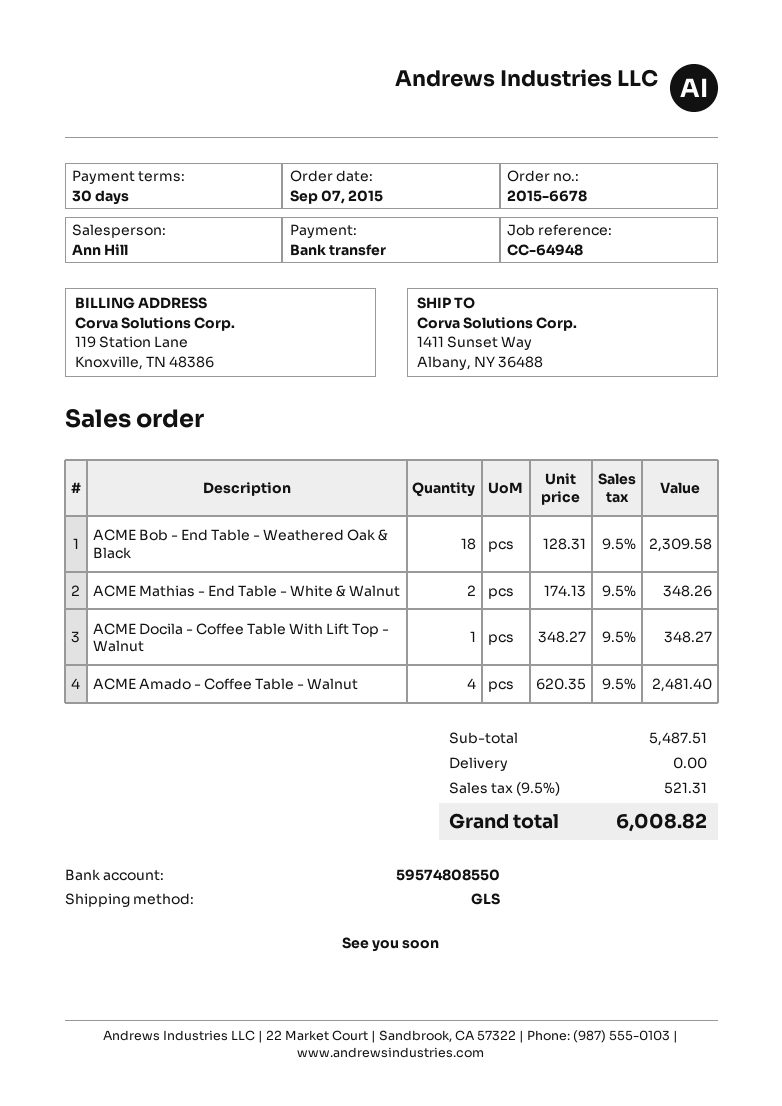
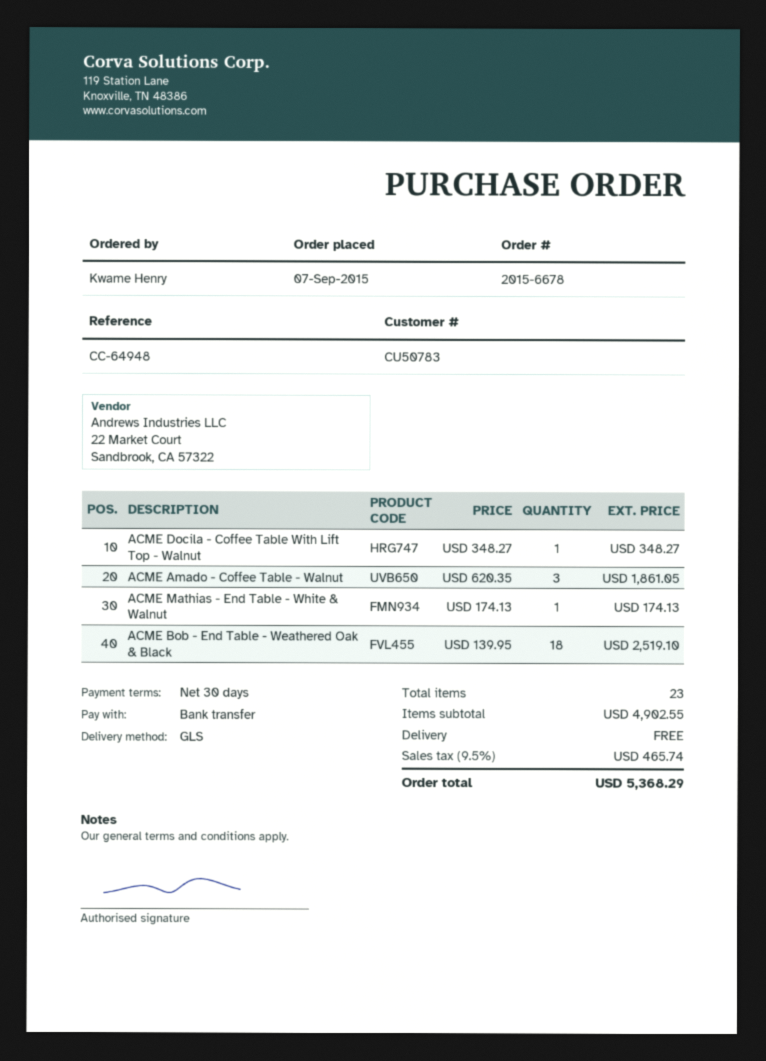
ACME Bob - End Table - Weathered Oak & Black: 18 x 128.31 = 2309.58 -> 18 x 139.95 = 2519.10
ACME Mathias - End Table - White & Walnut: 2 x 174.13 = 348.26 -> 1 x 174.13 = 174.13
ACME Amado - Coffee Table - Walnut: 4 x 620.35 = 2481.40 -> 3 x 620.35 = 1861.05
subtotal: 5487.51 -> 4902.55
tax: 9.5% = 521.31 -> 9.5% = 465.74
total: 6008.82 -> 5368.29

